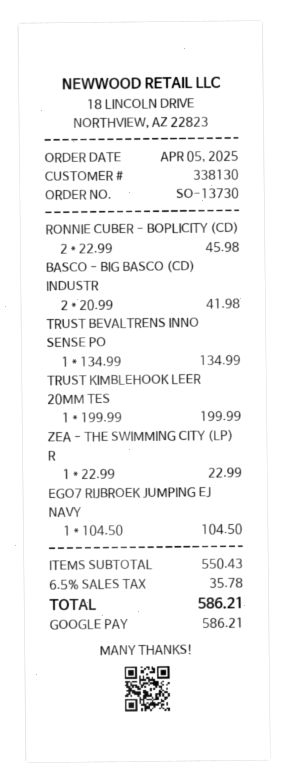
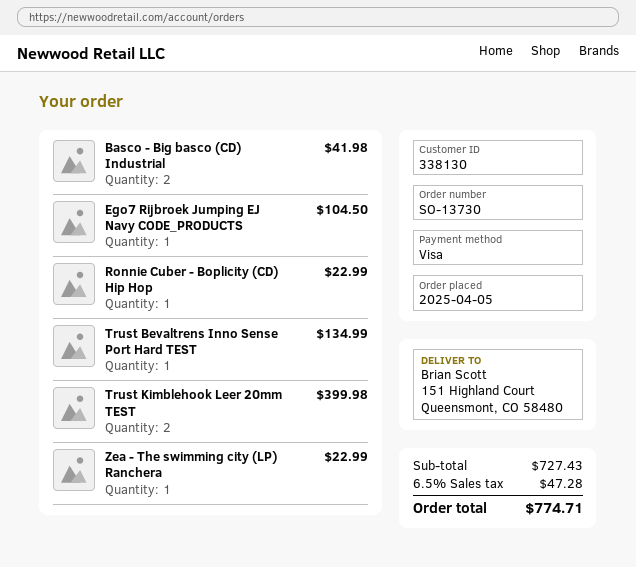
payment method: Google Pay -> Visa
RONNIE CUBER - BOPLICITY (CD): 2 for 45.98 -> 1 for 22.99
TRUST KIMBLEHOOK LEER 20MM TES: 1 for 199.99 -> 2 for 399.98
subtotal: 550.43 -> 727.43
tax: 6.5% = 35.78 -> 6.5% = 47.28
total: 586.21 -> 774.71

